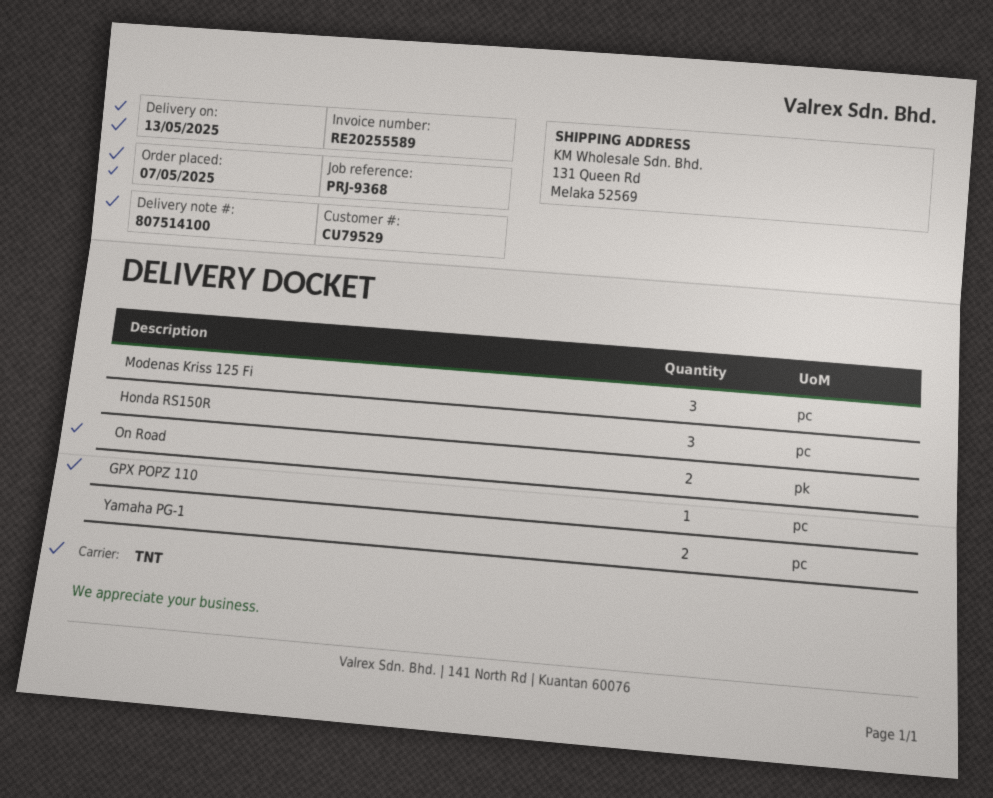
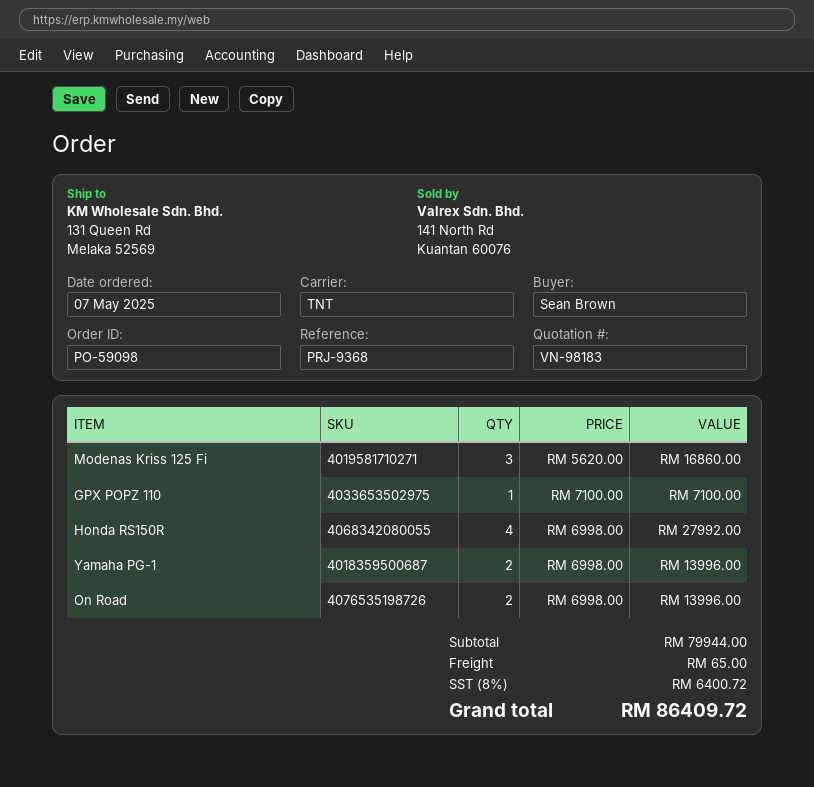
Honda RS150R: 3 -> 4

